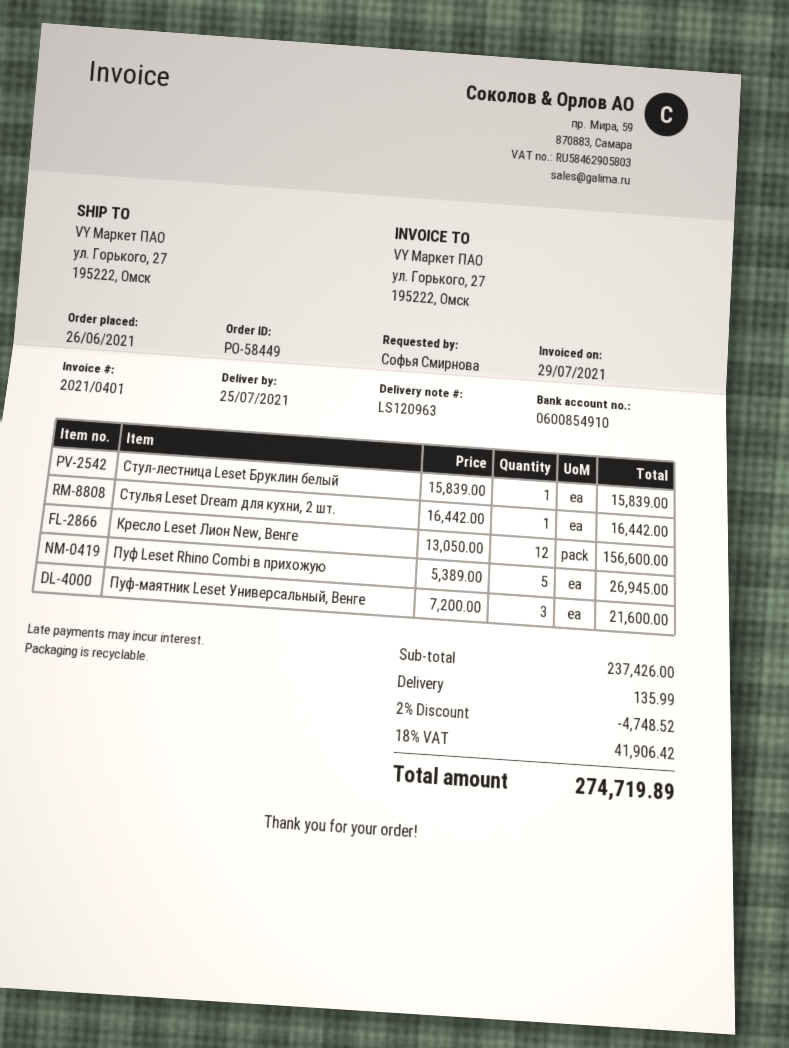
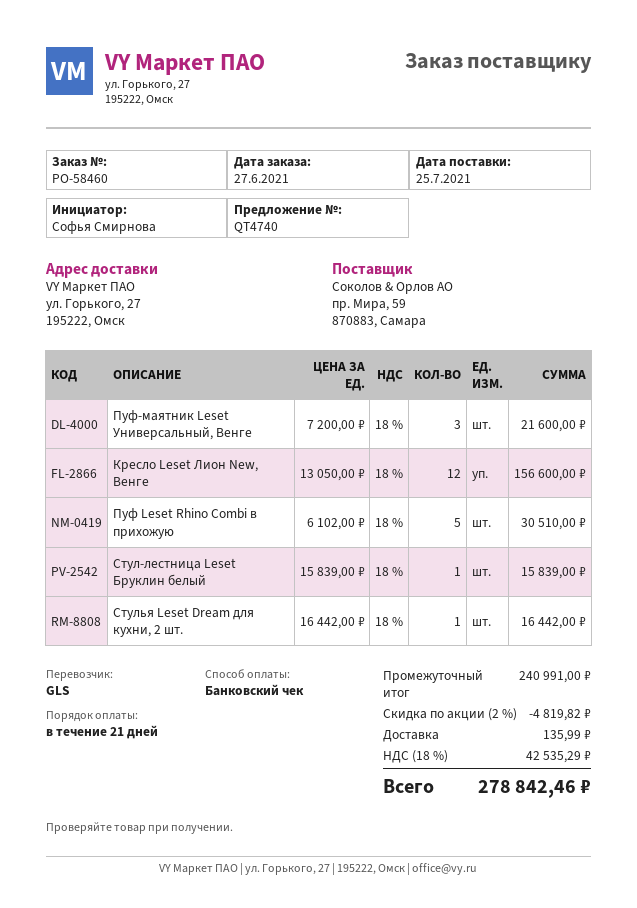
order number: PO-58449 -> PO-58460
order date: 2021-06-26 -> 2021-06-27
Пуф Leset Rhino Combi в прихожую: 5 x 5389.00 = 26945.00 -> 5 x 6102.00 = 30510.00
subtotal: 237426.00 -> 240991.00
discount: 2% = 4748.52 -> 2% = 4819.82
tax: 18% = 41906.42 -> 18% = 42535.29
total: 274719.89 -> 278842.46

